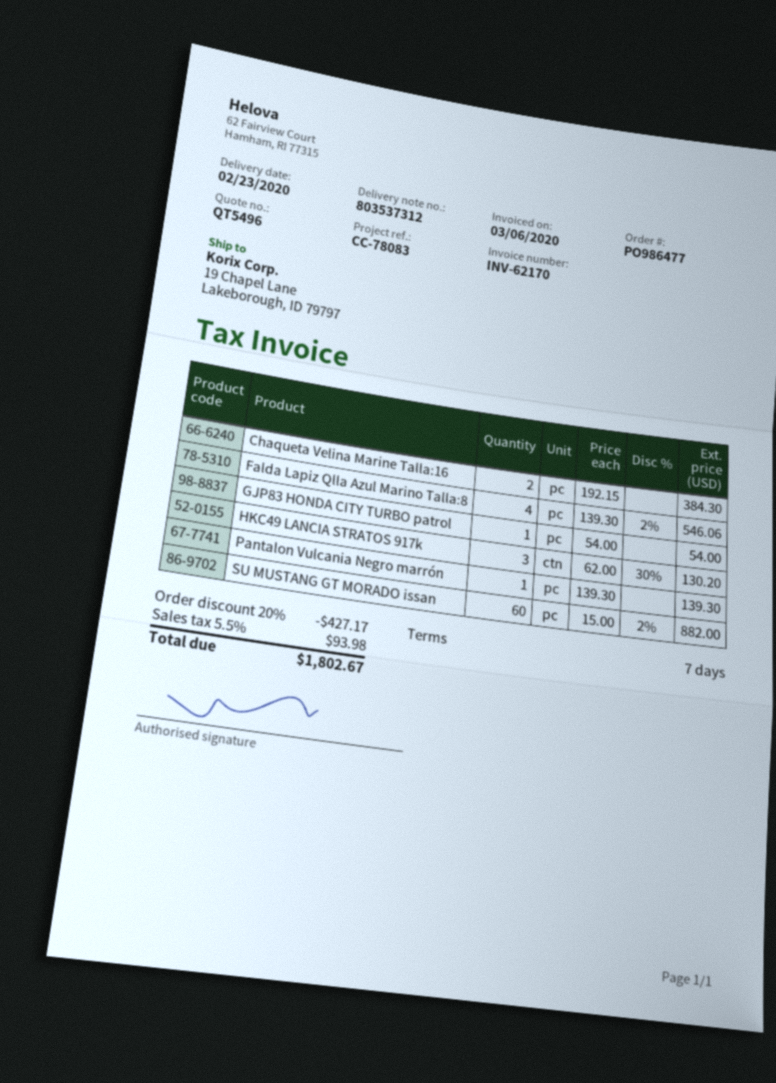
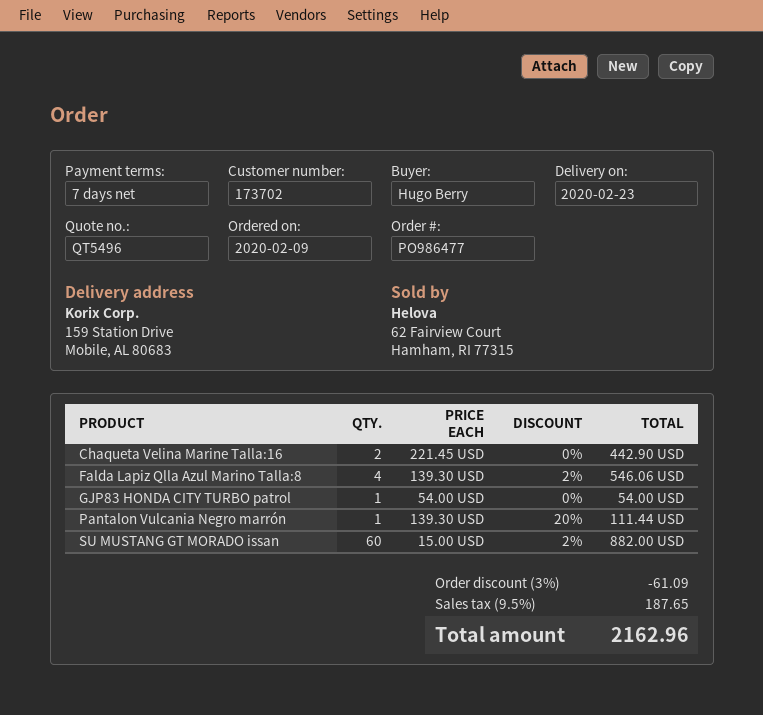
ship to: 19 Chapel Lane, Lakeborough, ID 79797 -> 159 Station Drive, Mobile, AL 80683
Chaqueta Velina Marine Talla:16: 2 x 192.15 = 384.30 -> 2 x 221.45 = 442.90
HKC49 LANCIA STRATOS 917k: 3 x 62.00 - 30% = 130.20 -> none
Pantalon Vulcania Negro marrón: 1 x 139.30 = 139.30 -> 1 x 139.30 - 20% = 111.44
discount: 20% = 427.17 -> 3% = 61.09
tax: 5.5% = 93.98 -> 9.5% = 187.65
total: 1802.67 -> 2162.96

